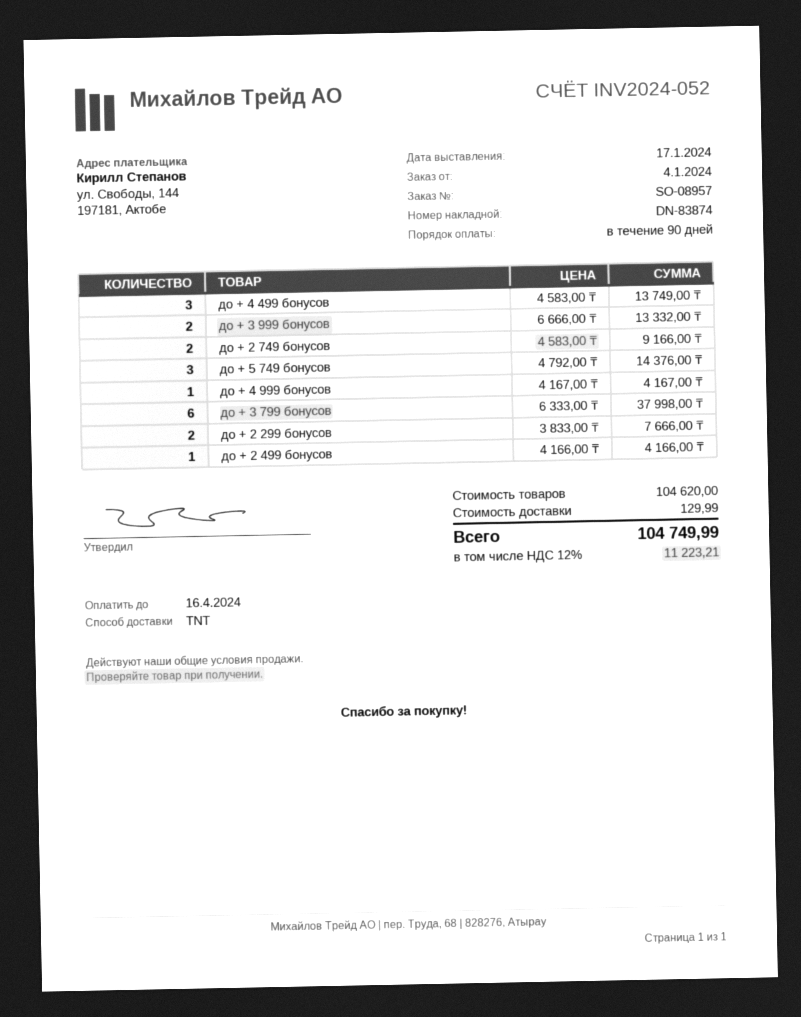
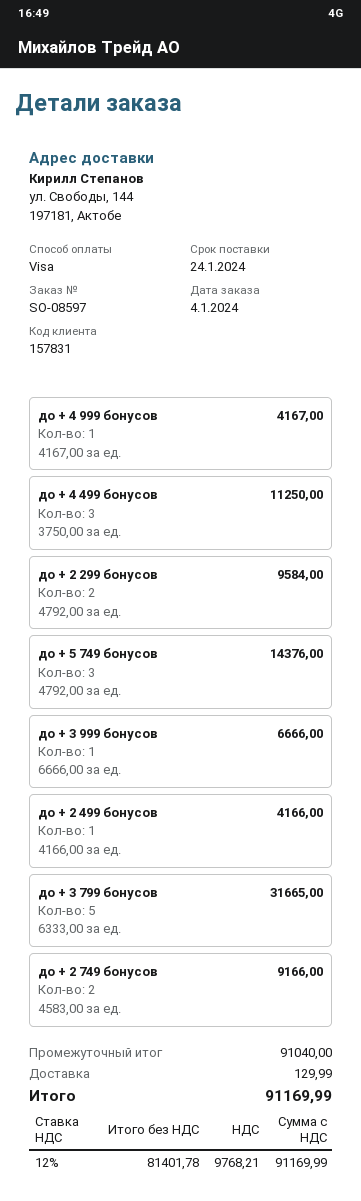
order number: SO-08957 -> SO-08597
до + 4 499 бонусов: 3 x 4583.00 = 13749.00 -> 3 x 3750.00 = 11250.00
до + 3 999 бонусов: 2 x 6666.00 = 13332.00 -> 1 x 6666.00 = 6666.00
до + 3 799 бонусов: 6 x 6333.00 = 37998.00 -> 5 x 6333.00 = 31665.00
до + 2 299 бонусов: 2 x 3833.00 = 7666.00 -> 2 x 4792.00 = 9584.00
subtotal: 104620.00 -> 91040.00
tax: 12% = 11223.21 -> 12% = 9768.21
total: 104749.99 -> 91169.99

